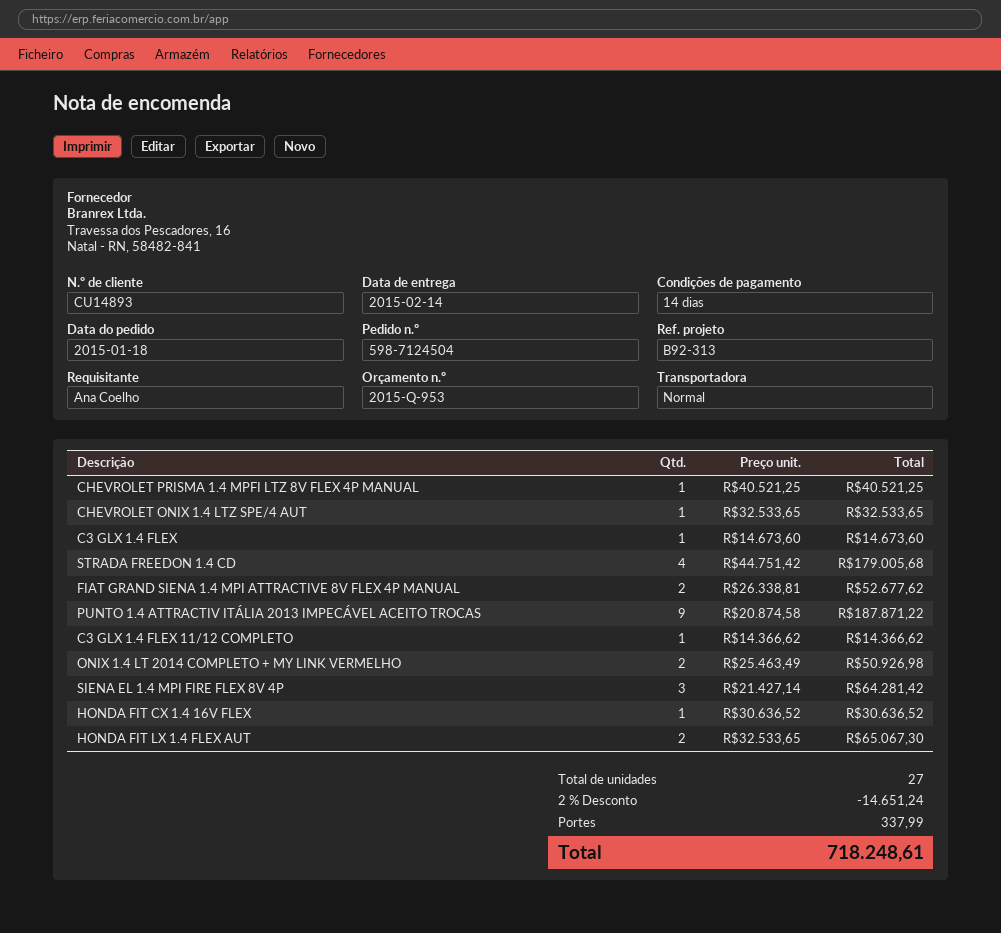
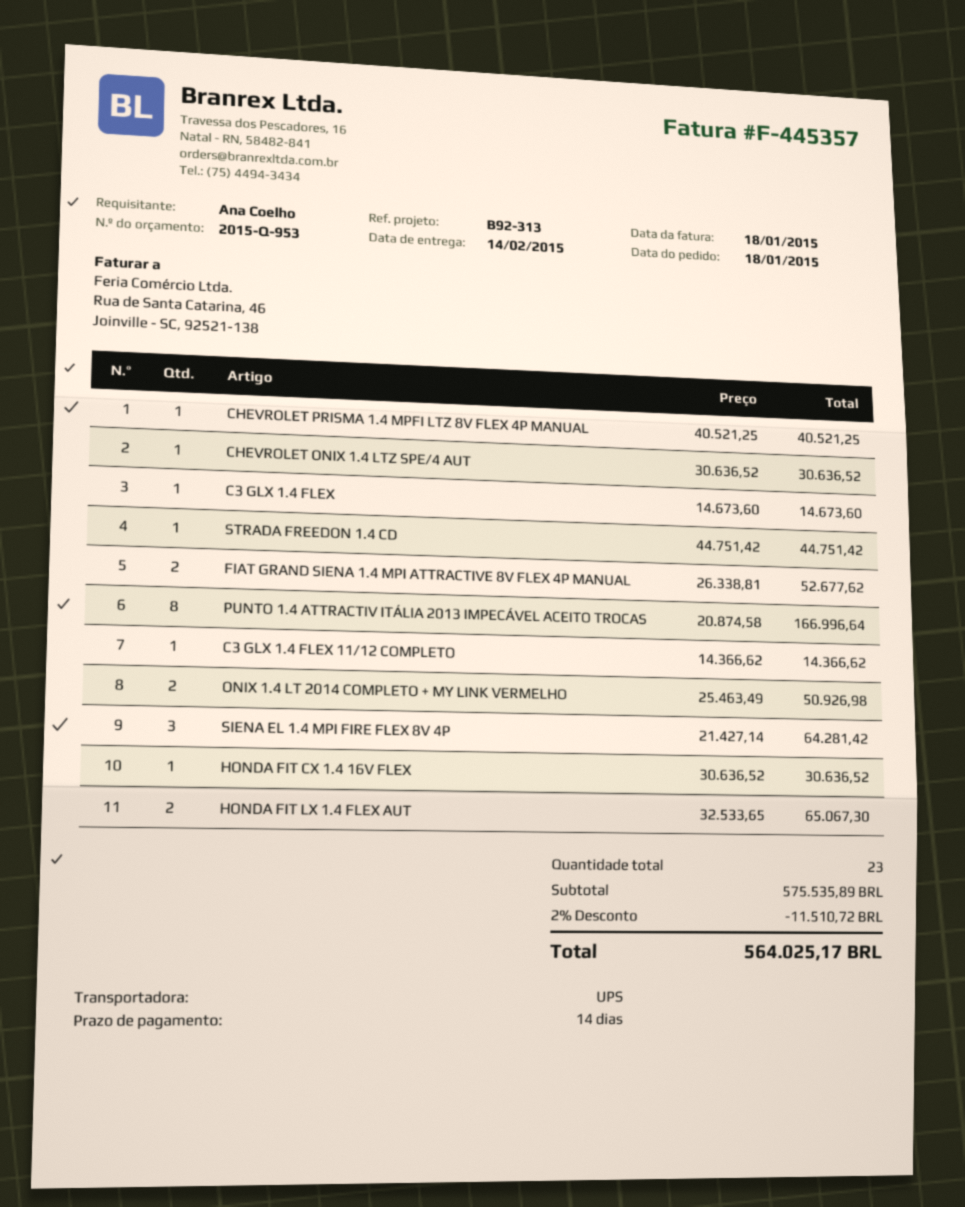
shipping method: standard -> UPS
CHEVROLET ONIX 1.4 LTZ SPE/4 AUT: 1 x 32533.65 = 32533.65 -> 1 x 30636.52 = 30636.52
STRADA FREEDON 1.4 CD: 4 x 44751.42 = 179005.68 -> 1 x 44751.42 = 44751.42
PUNTO 1.4 ATTRACTIV ITÁLIA 2013 IMPECÁVEL ACEITO TROCAS: 9 x 20874.58 = 187871.22 -> 8 x 20874.58 = 166996.64
total quantity: 27 -> 23
discount: 2% = 14651.24 -> 2% = 11510.72
shipping: 337.99 -> none
total: 718248.61 -> 564025.17

